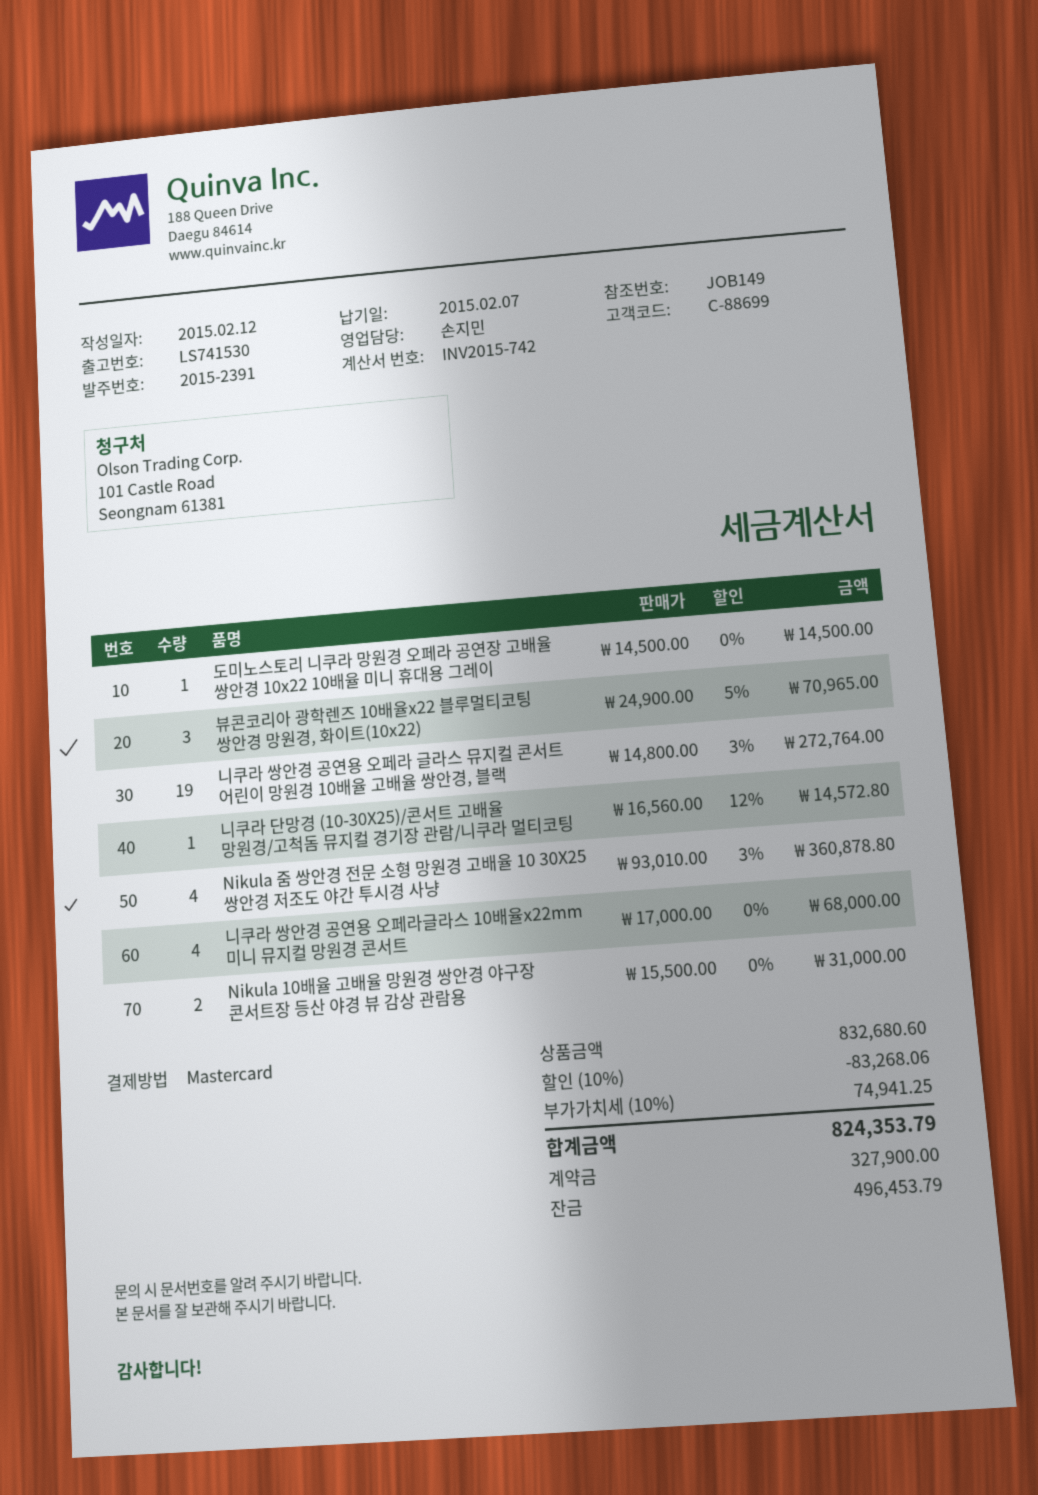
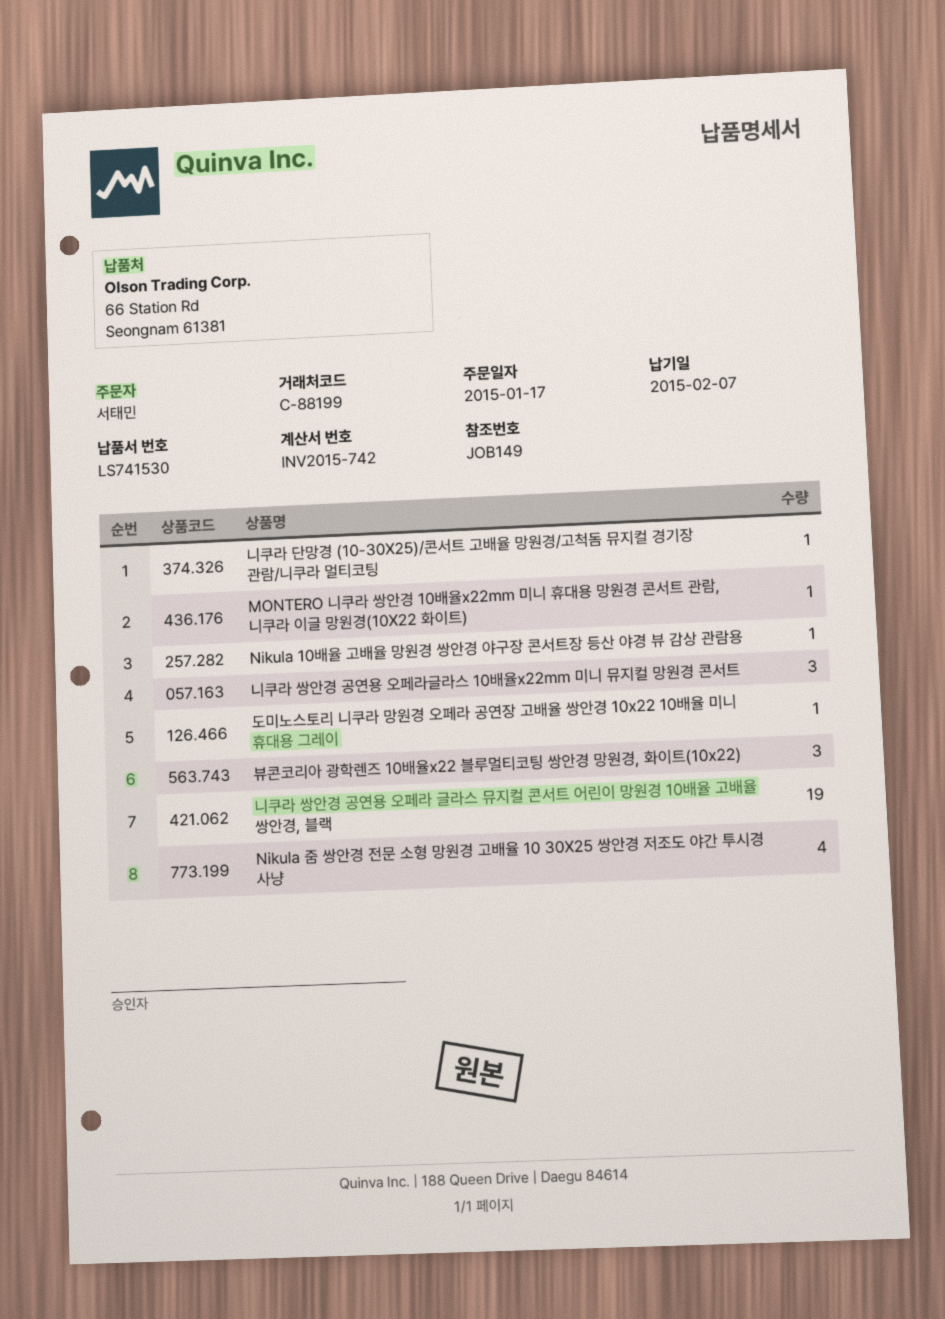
customer number: C-88699 -> C-88199
니쿠라 쌍안경 공연용 오페라글라스 10배율x22mm 미니 뮤지컬 망원경 콘서트: 4 -> 3
Nikula 10배율 고배율 망원경 쌍안경 야구장 콘서트장 등산 야경 뷰 감상 관람용: 2 -> 1
MONTERO 니쿠라 쌍안경 10배율x22mm 미니 휴대용 망원경 콘서트 관람, 니쿠라 이글 망원경(10X22 화이트): none -> 1

